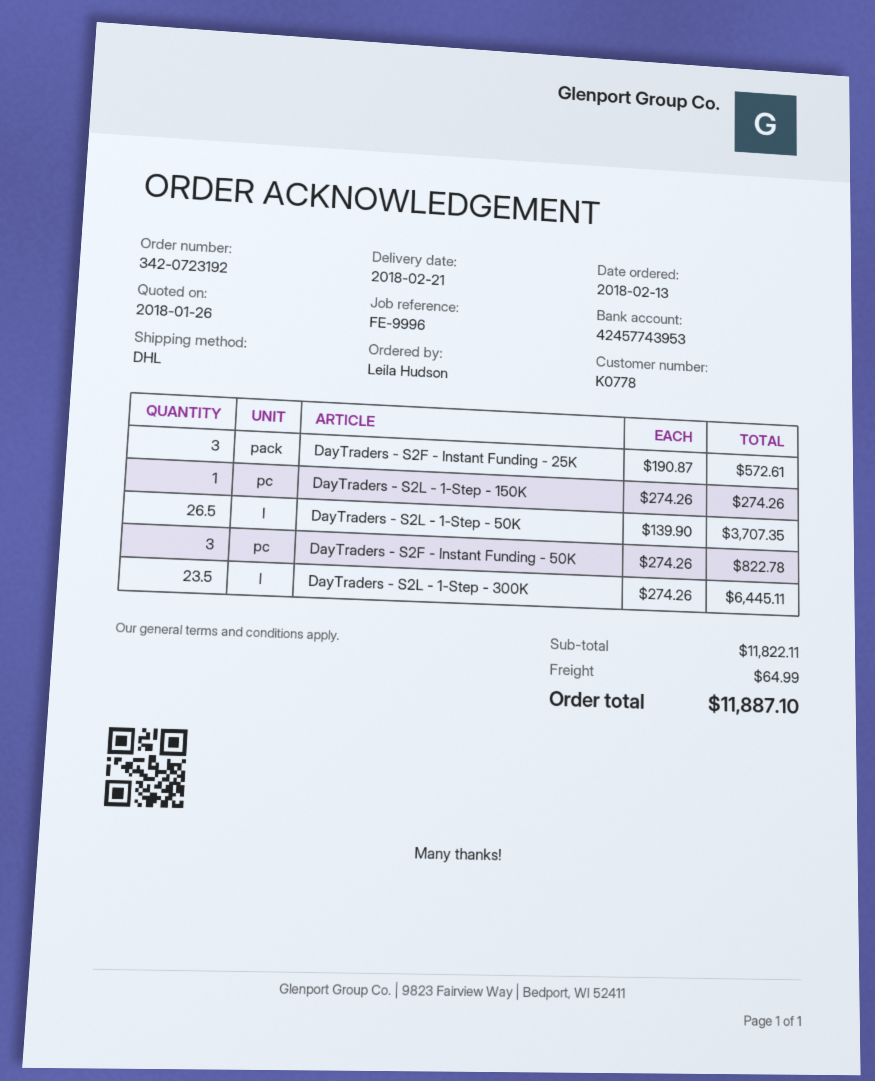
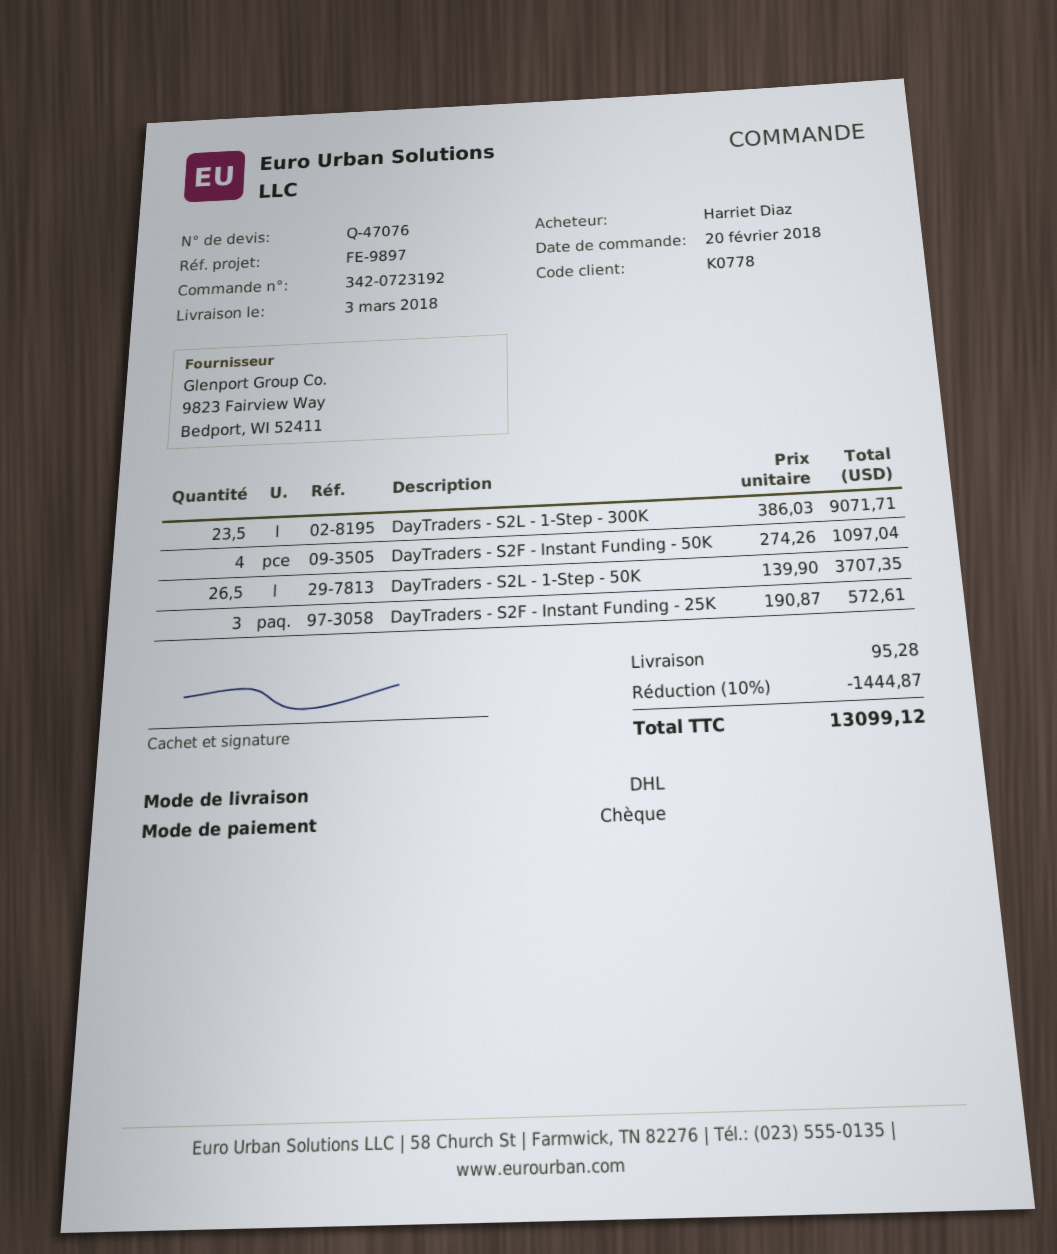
order date: 2018-02-13 -> 2018-02-20
delivery date: 2018-02-21 -> 2018-03-03
reference: FE-9996 -> FE-9897
ordered by: Leila Hudson -> Harriet Diaz
DayTraders - S2L - 1-Step - 150K: 1 x 274.26 = 274.26 -> none
DayTraders - S2F - Instant Funding - 50K: 3 x 274.26 = 822.78 -> 4 x 274.26 = 1097.04
DayTraders - S2L - 1-Step - 300K: 23.5 x 274.26 = 6445.11 -> 23.5 x 386.03 = 9071.71
discount: none -> 10% = 1444.87
shipping: 64.99 -> 95.28
total: 11887.10 -> 13099.12

